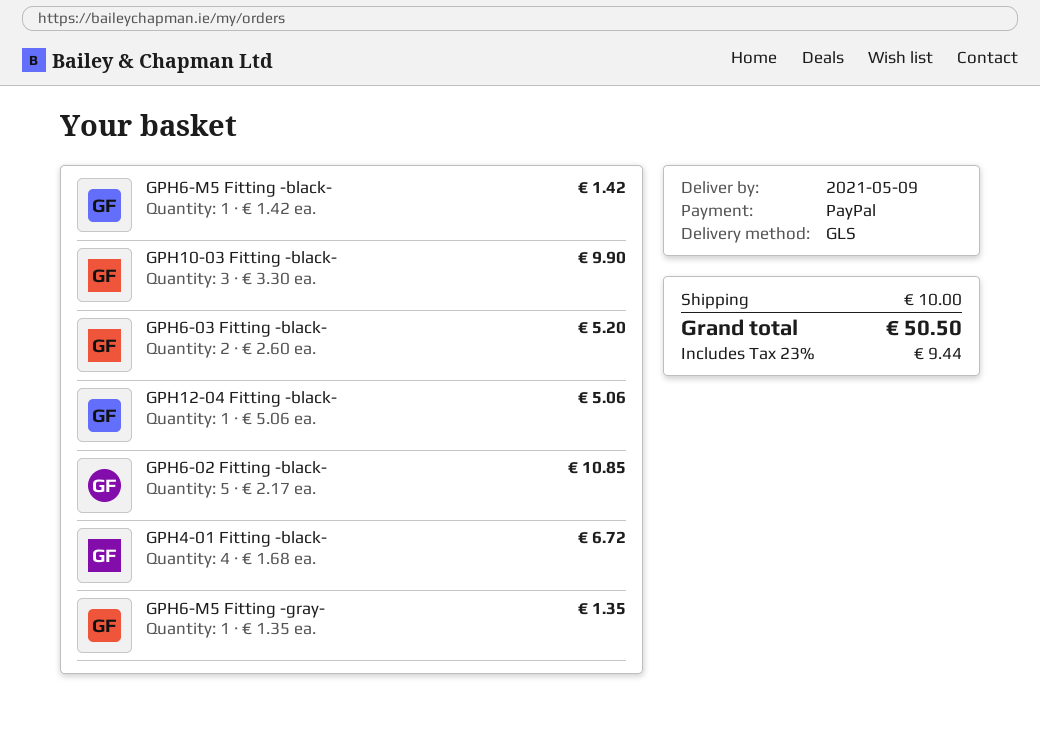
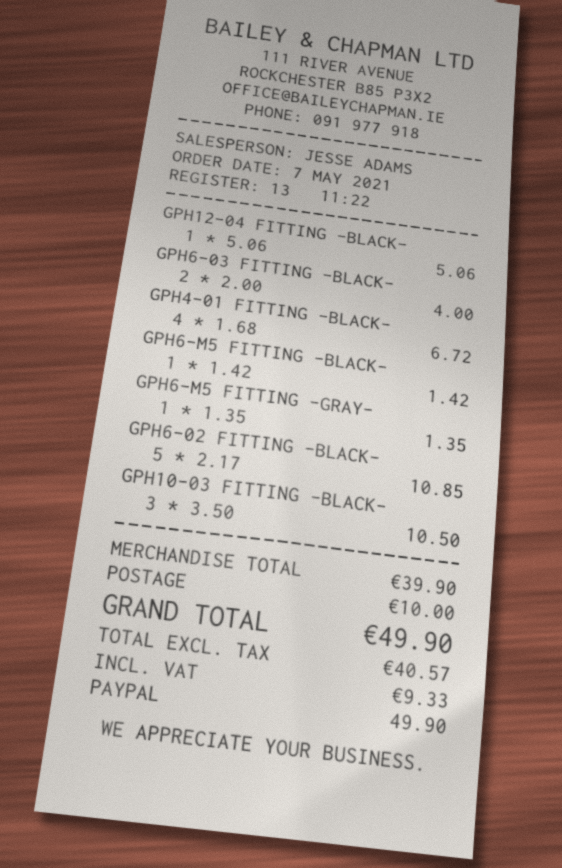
GPH10-03 Fitting -black-: 3 x 3.30 = 9.90 -> 3 x 3.50 = 10.50
GPH6-03 Fitting -black-: 2 x 2.60 = 5.20 -> 2 x 2.00 = 4.00
tax: 9.44 -> 9.33
total: 50.50 -> 49.90

